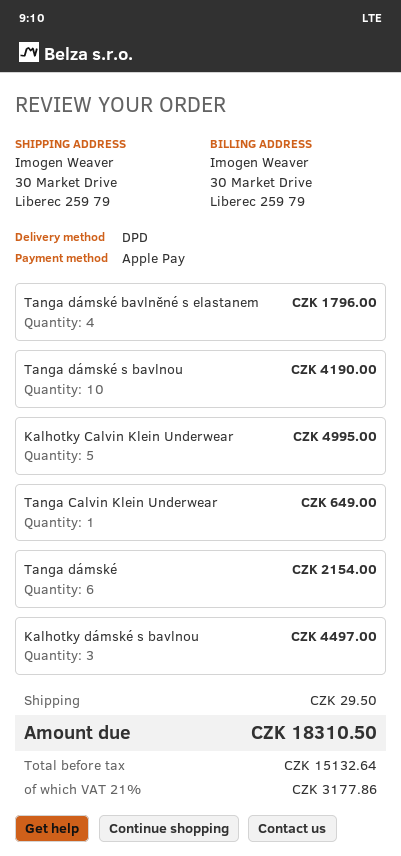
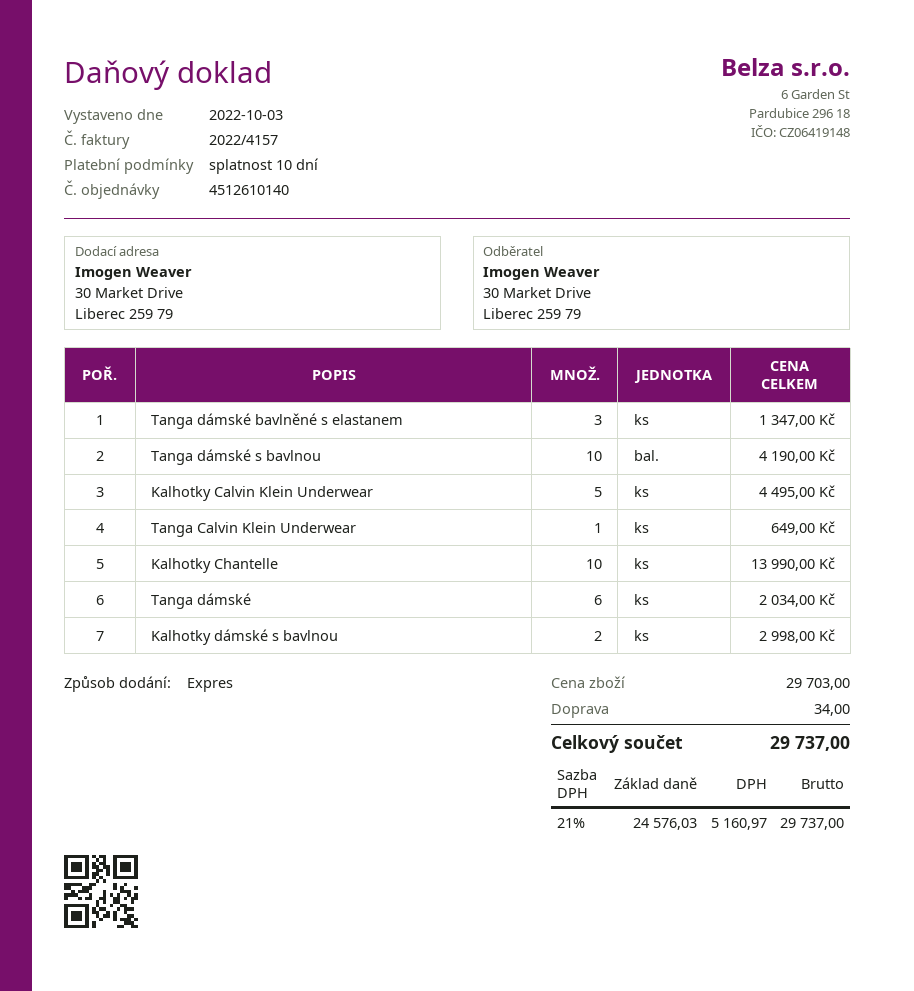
shipping method: DPD -> express
Tanga dámské bavlněné s elastanem: 4 for 1796.00 -> 3 for 1347.00
Kalhotky Calvin Klein Underwear: 5 for 4995.00 -> 5 for 4495.00
Tanga dámské: 6 for 2154.00 -> 6 for 2034.00
Kalhotky dámské s bavlnou: 3 for 4497.00 -> 2 for 2998.00
Kalhotky Chantelle: none -> 10 for 13990.00
shipping: 29.50 -> 34.00
net: 15132.64 -> 24576.03
tax: 21% = 3177.86 -> 21% = 5160.97
total: 18310.50 -> 29737.00

